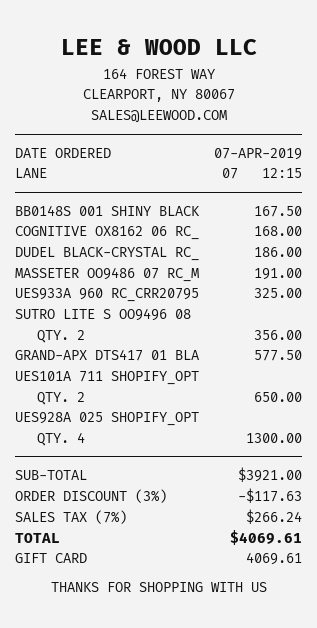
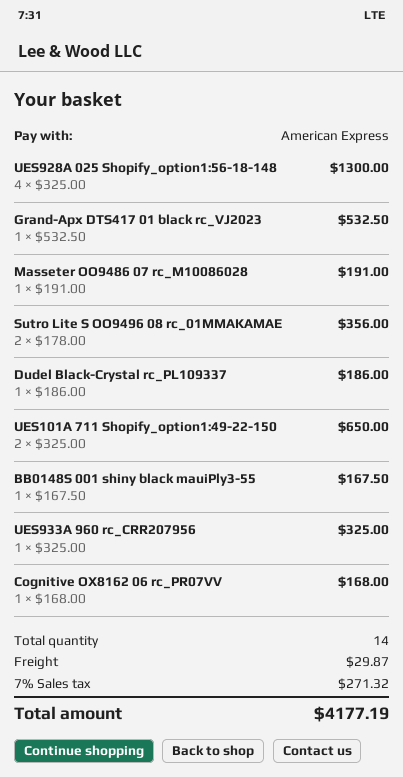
payment method: gift card -> American Express
GRAND-APX DTS417 01 BLA: 1 for 577.50 -> 1 for 532.50
discount: 3% = 117.63 -> none
shipping: none -> 29.87
tax: 7% = 266.24 -> 7% = 271.32
total: 4069.61 -> 4177.19

